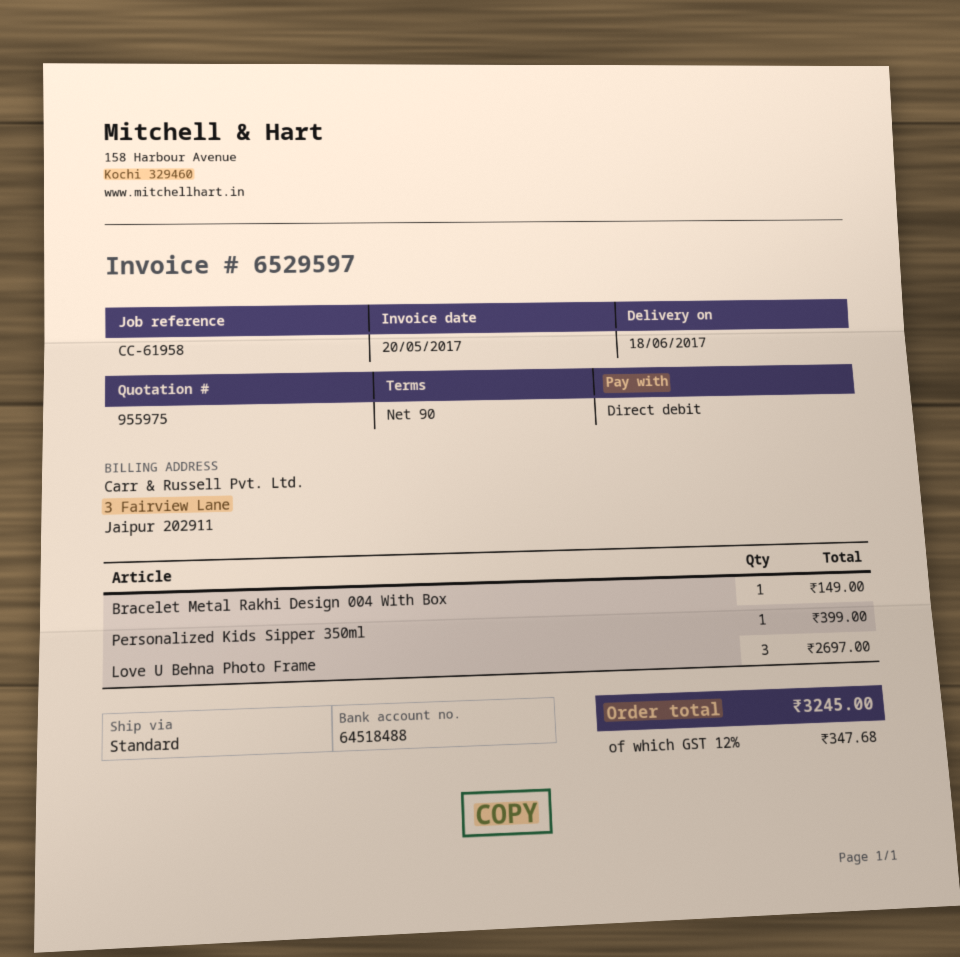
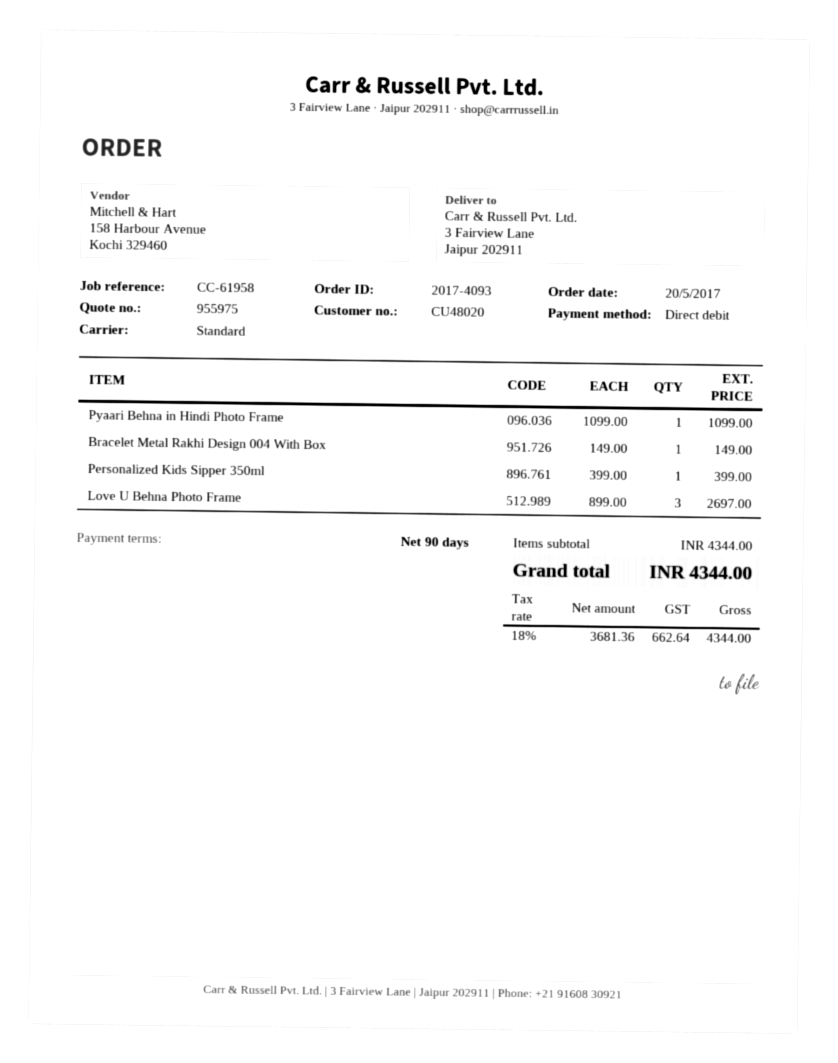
Pyaari Behna in Hindi Photo Frame: none -> 1 for 1099.00
tax: 12% = 347.68 -> 18% = 662.64
total: 3245.00 -> 4344.00

